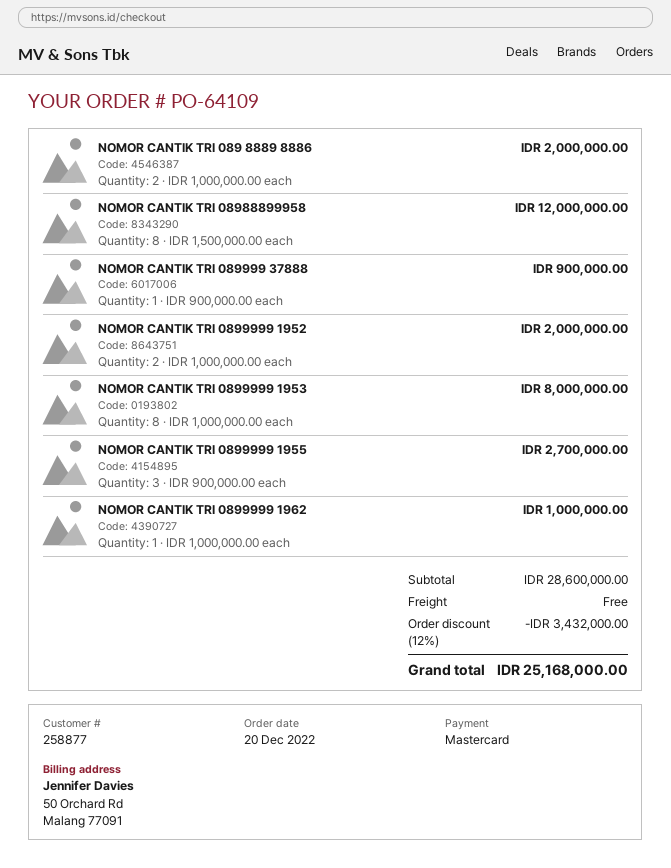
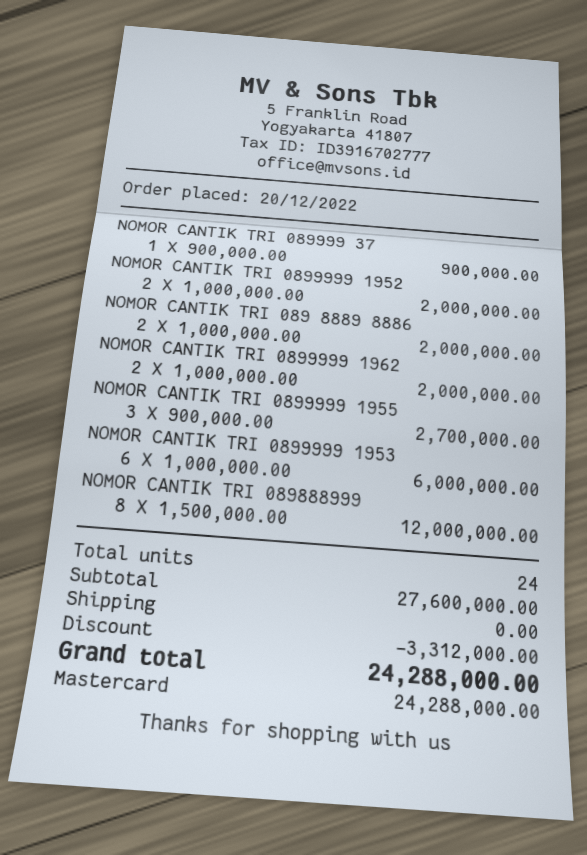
NOMOR CANTIK TRI 0899999 1953: 8 x 1000000.00 = 8000000.00 -> 6 x 1000000.00 = 6000000.00
NOMOR CANTIK TRI 0899999 1962: 1 x 1000000.00 = 1000000.00 -> 2 x 1000000.00 = 2000000.00
subtotal: 28600000.00 -> 27600000.00
discount: 3432000.00 -> 3312000.00
total: 25168000.00 -> 24288000.00

